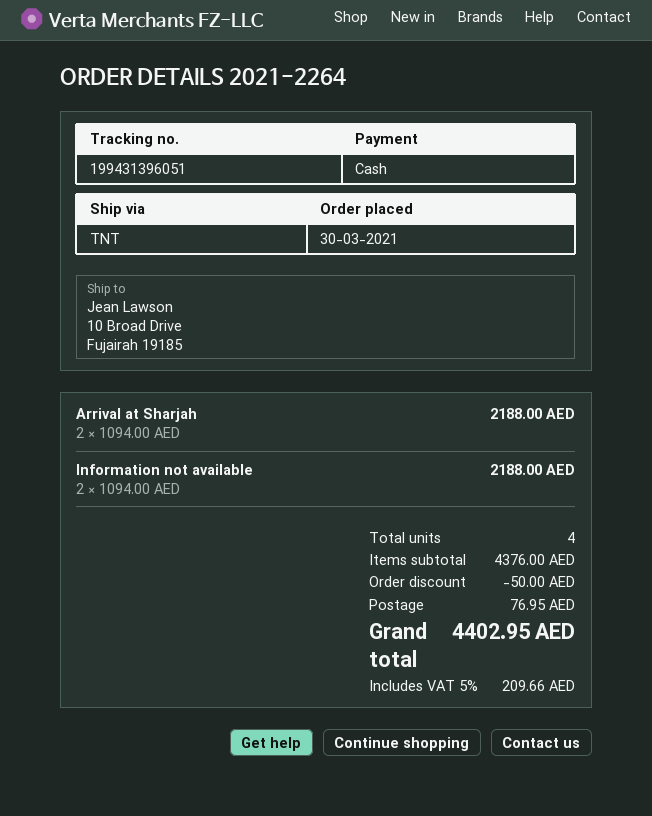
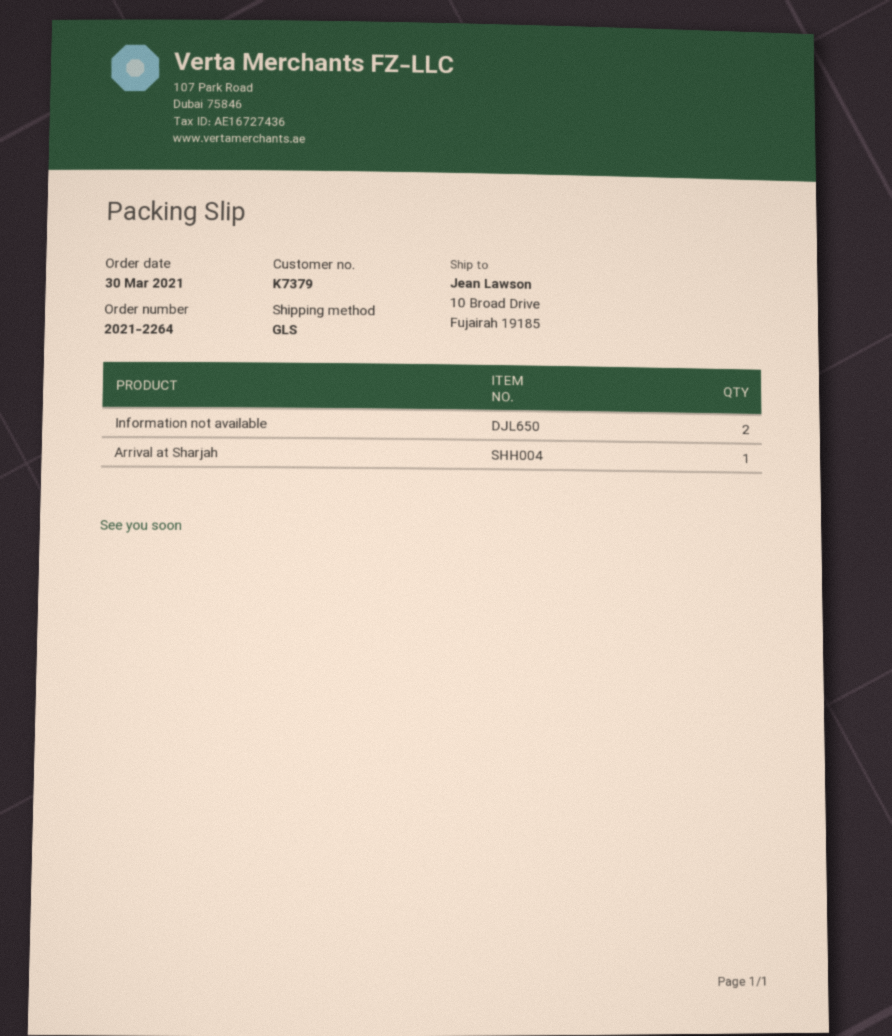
shipping method: TNT -> GLS
Arrival at Sharjah: 2 -> 1

